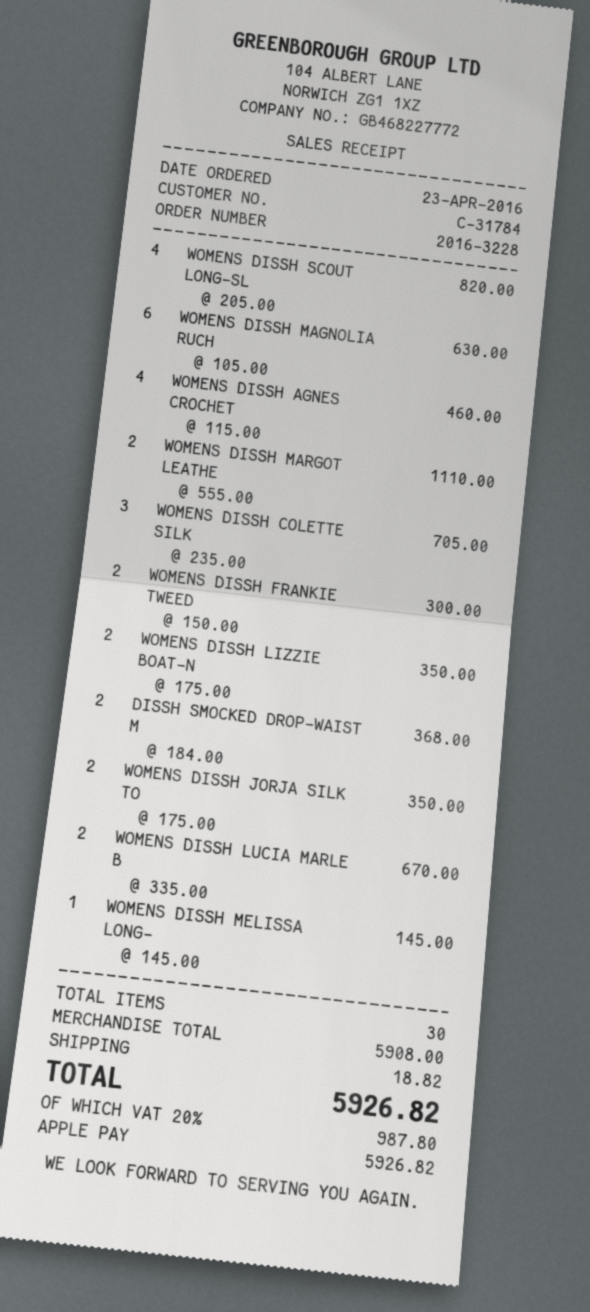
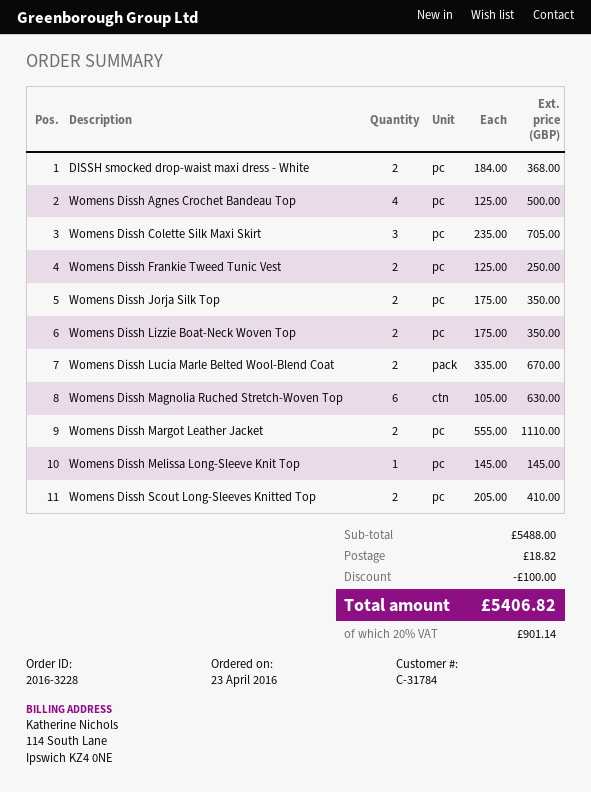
WOMENS DISSH SCOUT LONG-SL: 4 x 205.00 = 820.00 -> 2 x 205.00 = 410.00
WOMENS DISSH AGNES CROCHET: 4 x 115.00 = 460.00 -> 4 x 125.00 = 500.00
WOMENS DISSH FRANKIE TWEED: 2 x 150.00 = 300.00 -> 2 x 125.00 = 250.00
subtotal: 5908.00 -> 5488.00
discount: none -> 100.00
tax: 20% = 987.80 -> 20% = 901.14
total: 5926.82 -> 5406.82

